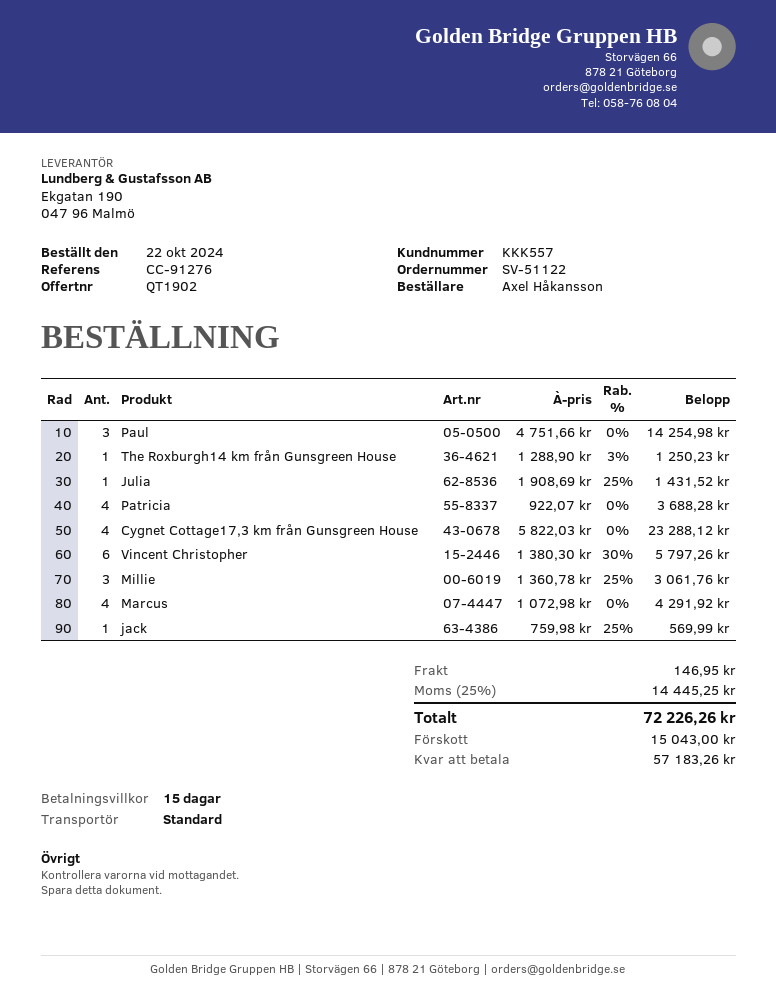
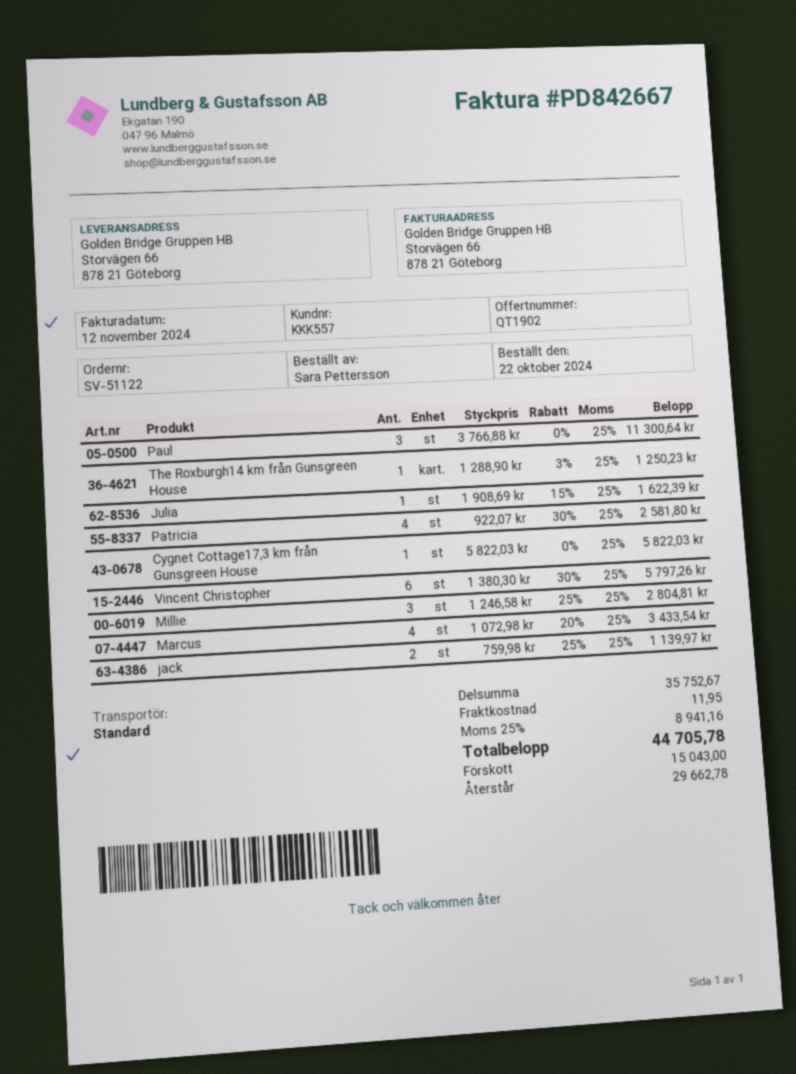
ordered by: Axel Håkansson -> Sara Pettersson
Paul: 3 x 4751.66 = 14254.98 -> 3 x 3766.88 = 11300.64
Julia: 1 x 1908.69 - 25% = 1431.52 -> 1 x 1908.69 - 15% = 1622.39
Patricia: 4 x 922.07 = 3688.28 -> 4 x 922.07 - 30% = 2581.80
Cygnet Cottage17,3 km från Gunsgreen House: 4 x 5822.03 = 23288.12 -> 1 x 5822.03 = 5822.03
Millie: 3 x 1360.78 - 25% = 3061.76 -> 3 x 1246.58 - 25% = 2804.81
Marcus: 4 x 1072.98 = 4291.92 -> 4 x 1072.98 - 20% = 3433.54
jack: 1 x 759.98 - 25% = 569.99 -> 2 x 759.98 - 25% = 1139.97
shipping: 146.95 -> 11.95
tax: 25% = 14445.25 -> 25% = 8941.16
total: 72226.26 -> 44705.78
balance: 57183.26 -> 29662.78

